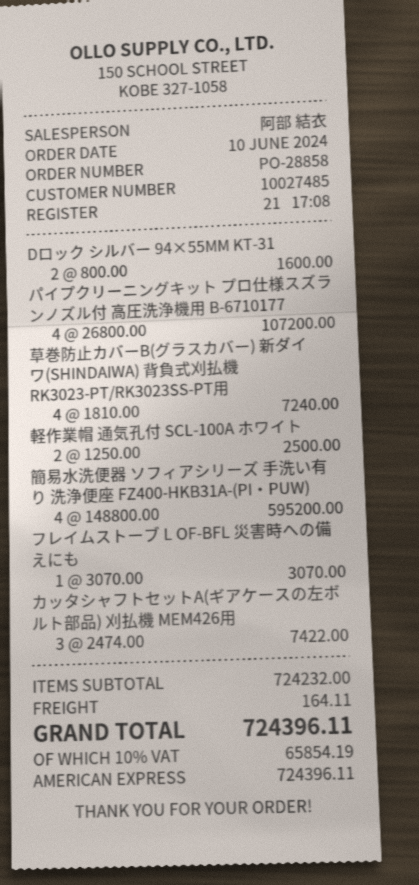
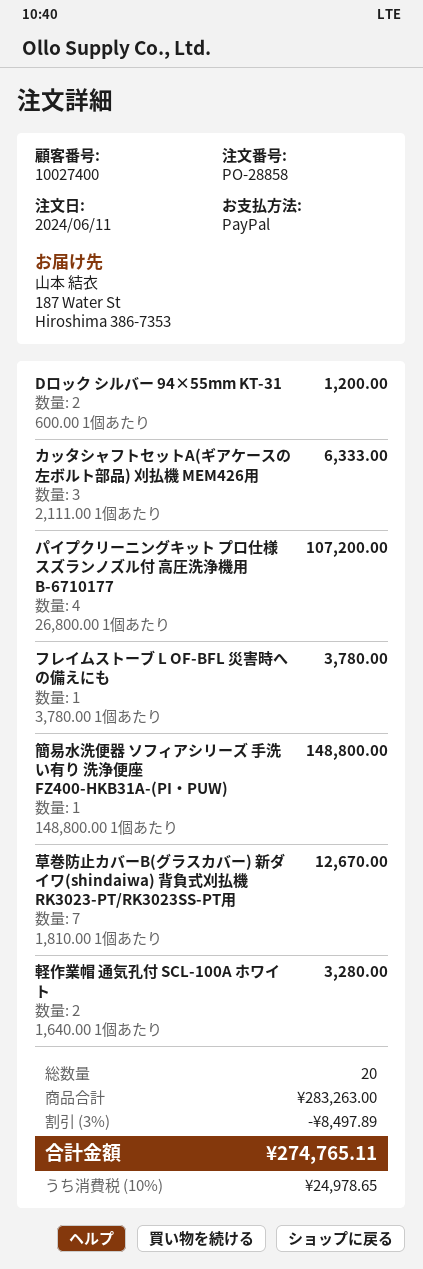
order date: 2024-06-10 -> 2024-06-11
customer number: 10027485 -> 10027400
payment method: American Express -> PayPal
Dロック シルバー 94×55MM KT-31: 2 x 800.00 = 1600.00 -> 2 x 600.00 = 1200.00
草巻防止カバーB(グラスカバー) 新ダイワ(SHINDAIWA) 背負式刈払機 RK3023-PT/RK3023SS-PT用: 4 x 1810.00 = 7240.00 -> 7 x 1810.00 = 12670.00
軽作業帽 通気孔付 SCL-100A ホワイト: 2 x 1250.00 = 2500.00 -> 2 x 1640.00 = 3280.00
簡易水洗便器 ソフィアシリーズ 手洗い有り 洗浄便座 FZ400-HKB31A-(PI・PUW): 4 x 148800.00 = 595200.00 -> 1 x 148800.00 = 148800.00
フレイムストーブ L OF-BFL 災害時への備えにも: 1 x 3070.00 = 3070.00 -> 1 x 3780.00 = 3780.00
カッタシャフトセットA(ギアケースの左ボルト部品) 刈払機 MEM426用: 3 x 2474.00 = 7422.00 -> 3 x 2111.00 = 6333.00
subtotal: 724232.00 -> 283263.00
discount: none -> 3% = 8497.89
shipping: 164.11 -> none
tax: 10% = 65854.19 -> 10% = 24978.65
total: 724396.11 -> 274765.11

